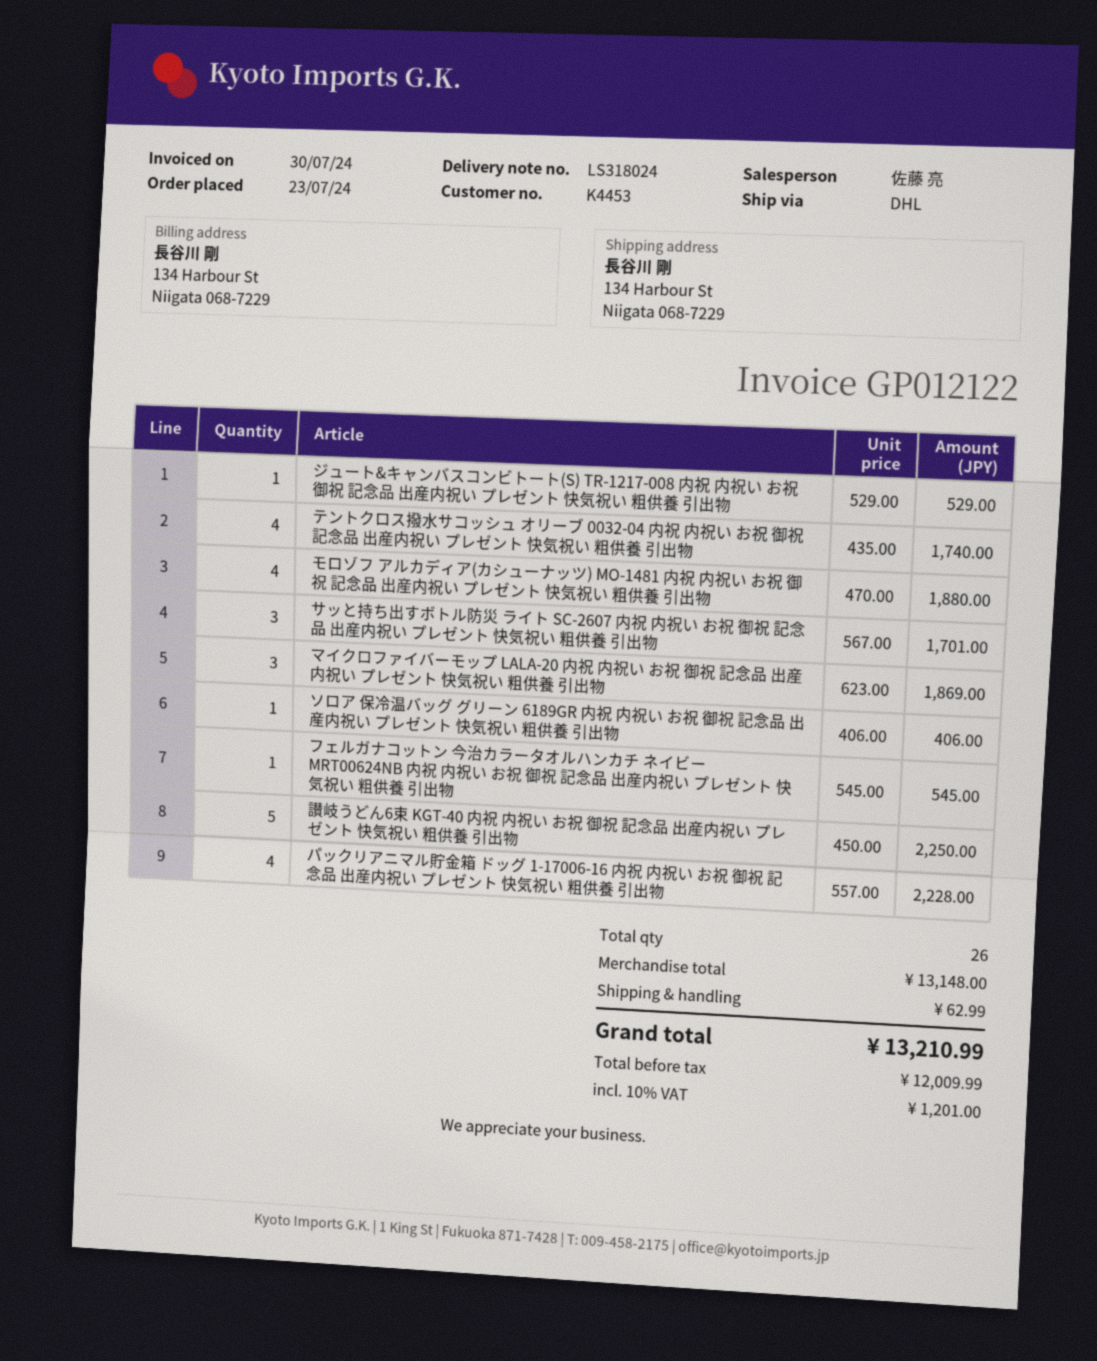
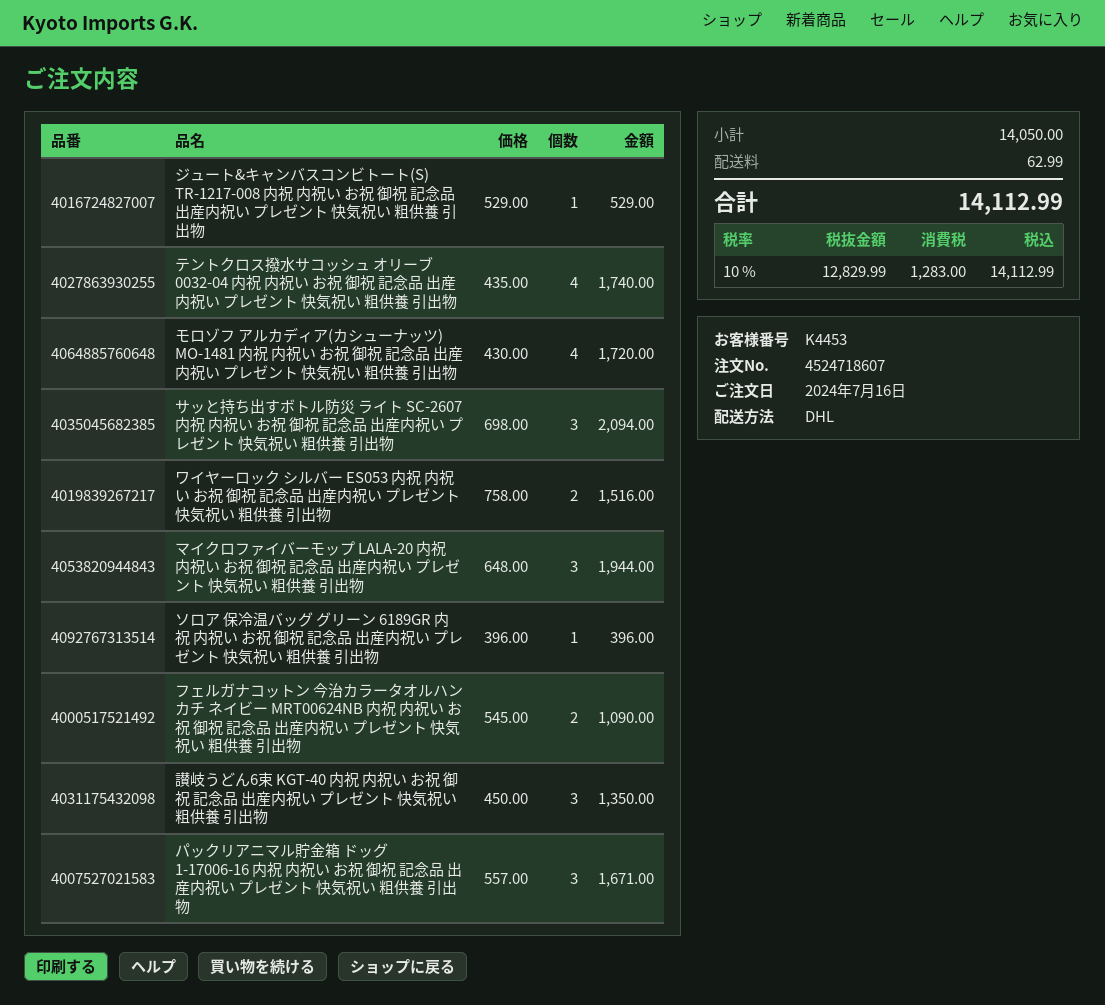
order date: 2024-07-23 -> 2024-07-16
モロゾフ アルカディア(カシューナッツ) MO-1481 内祝 内祝い お祝 御祝 記念品 出産内祝い プレゼント 快気祝い 粗供養 引出物: 4 x 470.00 = 1880.00 -> 4 x 430.00 = 1720.00
サッと持ち出すボトル防災 ライト SC-2607 内祝 内祝い お祝 御祝 記念品 出産内祝い プレゼント 快気祝い 粗供養 引出物: 3 x 567.00 = 1701.00 -> 3 x 698.00 = 2094.00
マイクロファイバーモップ LALA-20 内祝 内祝い お祝 御祝 記念品 出産内祝い プレゼント 快気祝い 粗供養 引出物: 3 x 623.00 = 1869.00 -> 3 x 648.00 = 1944.00
ソロア 保冷温バッグ グリーン 6189GR 内祝 内祝い お祝 御祝 記念品 出産内祝い プレゼント 快気祝い 粗供養 引出物: 1 x 406.00 = 406.00 -> 1 x 396.00 = 396.00
フェルガナコットン 今治カラータオルハンカチ ネイビー MRT00624NB 内祝 内祝い お祝 御祝 記念品 出産内祝い プレゼント 快気祝い 粗供養 引出物: 1 x 545.00 = 545.00 -> 2 x 545.00 = 1090.00
讃岐うどん6束 KGT-40 内祝 内祝い お祝 御祝 記念品 出産内祝い プレゼント 快気祝い 粗供養 引出物: 5 x 450.00 = 2250.00 -> 3 x 450.00 = 1350.00
パックリアニマル貯金箱 ドッグ 1-17006-16 内祝 内祝い お祝 御祝 記念品 出産内祝い プレゼント 快気祝い 粗供養 引出物: 4 x 557.00 = 2228.00 -> 3 x 557.00 = 1671.00
ワイヤーロック シルバー ES053 内祝 内祝い お祝 御祝 記念品 出産内祝い プレゼント 快気祝い 粗供養 引出物: none -> 2 x 758.00 = 1516.00
subtotal: 13148.00 -> 14050.00
net: 12009.99 -> 12829.99
tax: 10% = 1201.00 -> 10% = 1283.00
total: 13210.99 -> 14112.99

